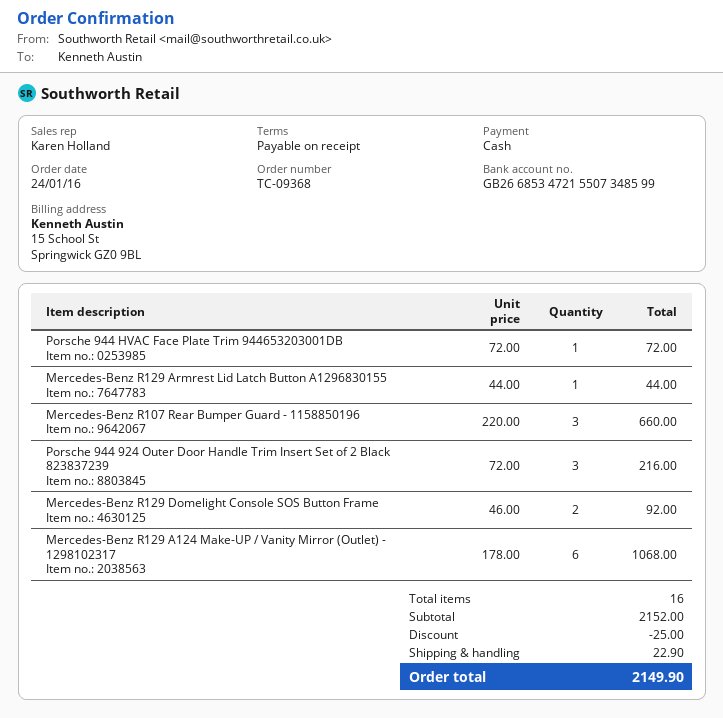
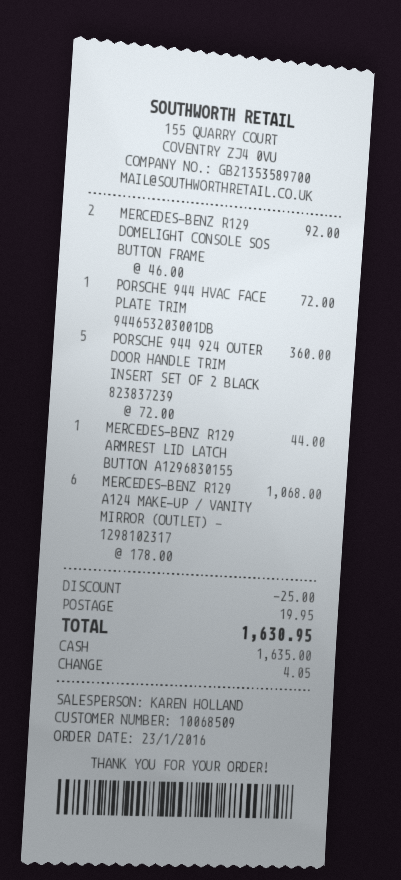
order date: 2016-01-24 -> 2016-01-23
Mercedes-Benz R107 Rear Bumper Guard - 1158850196: 3 x 220.00 = 660.00 -> none
Porsche 944 924 Outer Door Handle Trim Insert Set of 2 Black 823837239: 3 x 72.00 = 216.00 -> 5 x 72.00 = 360.00
shipping: 22.90 -> 19.95
total: 2149.90 -> 1630.95

